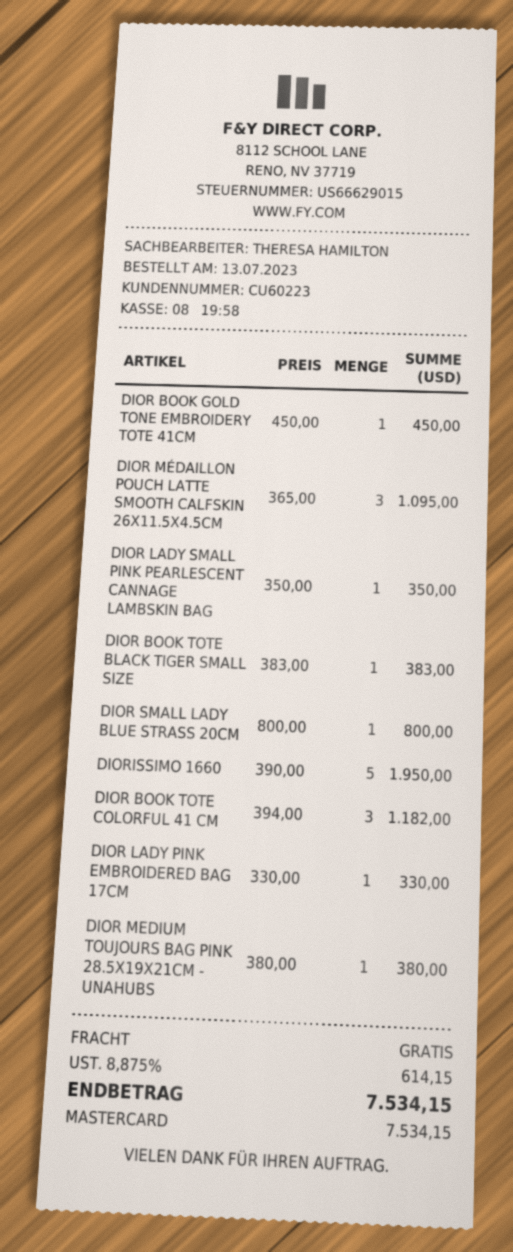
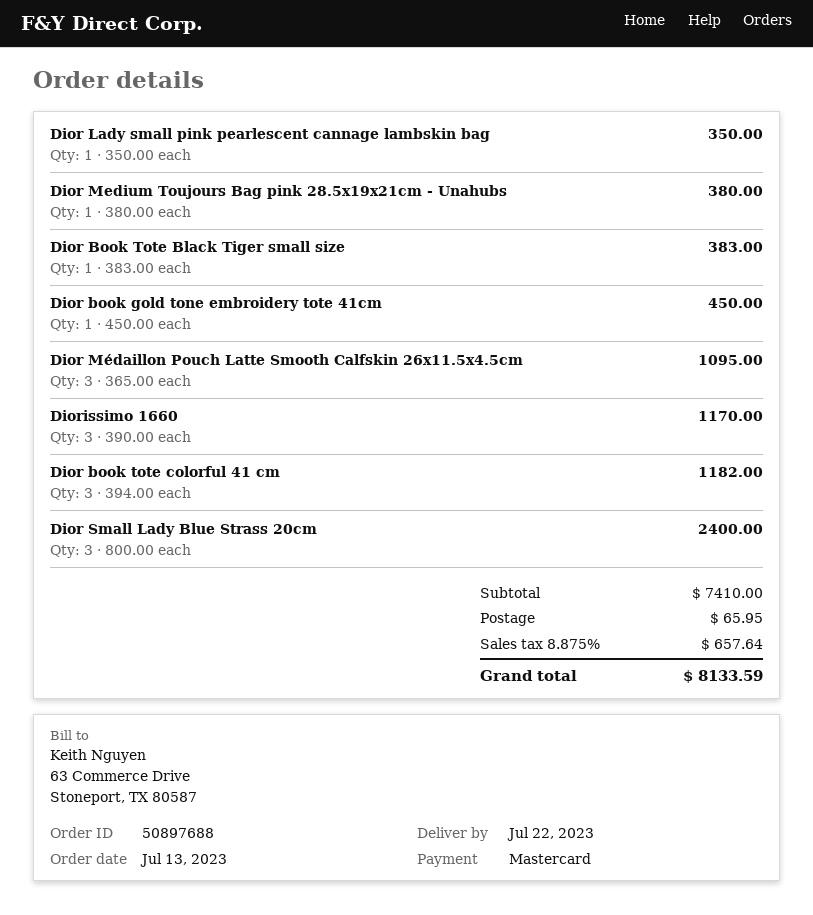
DIOR SMALL LADY BLUE STRASS 20CM: 1 x 800.00 = 800.00 -> 3 x 800.00 = 2400.00
DIORISSIMO 1660: 5 x 390.00 = 1950.00 -> 3 x 390.00 = 1170.00
DIOR LADY PINK EMBROIDERED BAG 17CM: 1 x 330.00 = 330.00 -> none
shipping: 0.00 -> 65.95
tax: 8.875% = 614.15 -> 8.875% = 657.64
total: 7534.15 -> 8133.59

